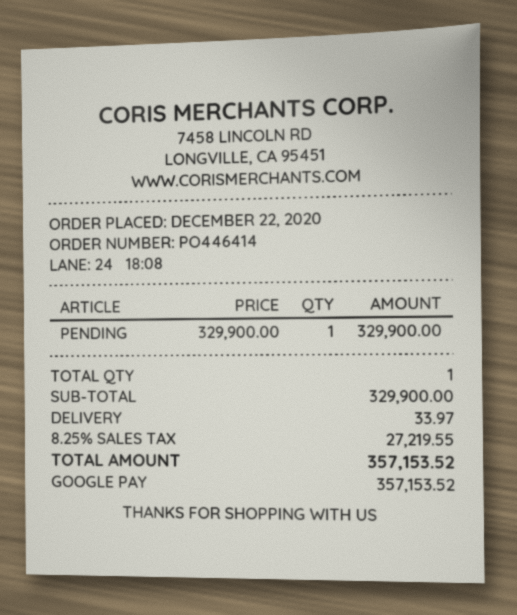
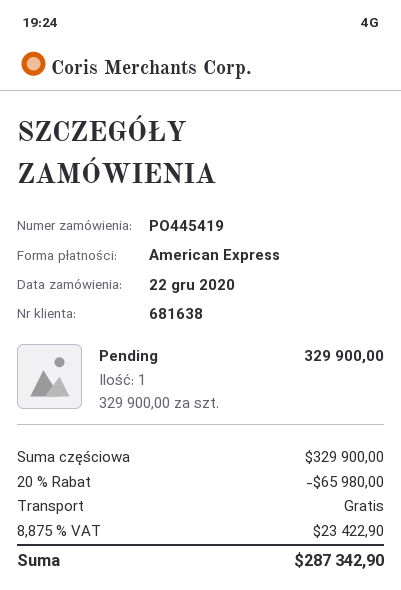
order number: PO446414 -> PO445419
payment method: Google Pay -> American Express
discount: none -> 20% = 65980.00
shipping: 33.97 -> 0.00
tax: 8.25% = 27219.55 -> 8.875% = 23422.90
total: 357153.52 -> 287342.90

